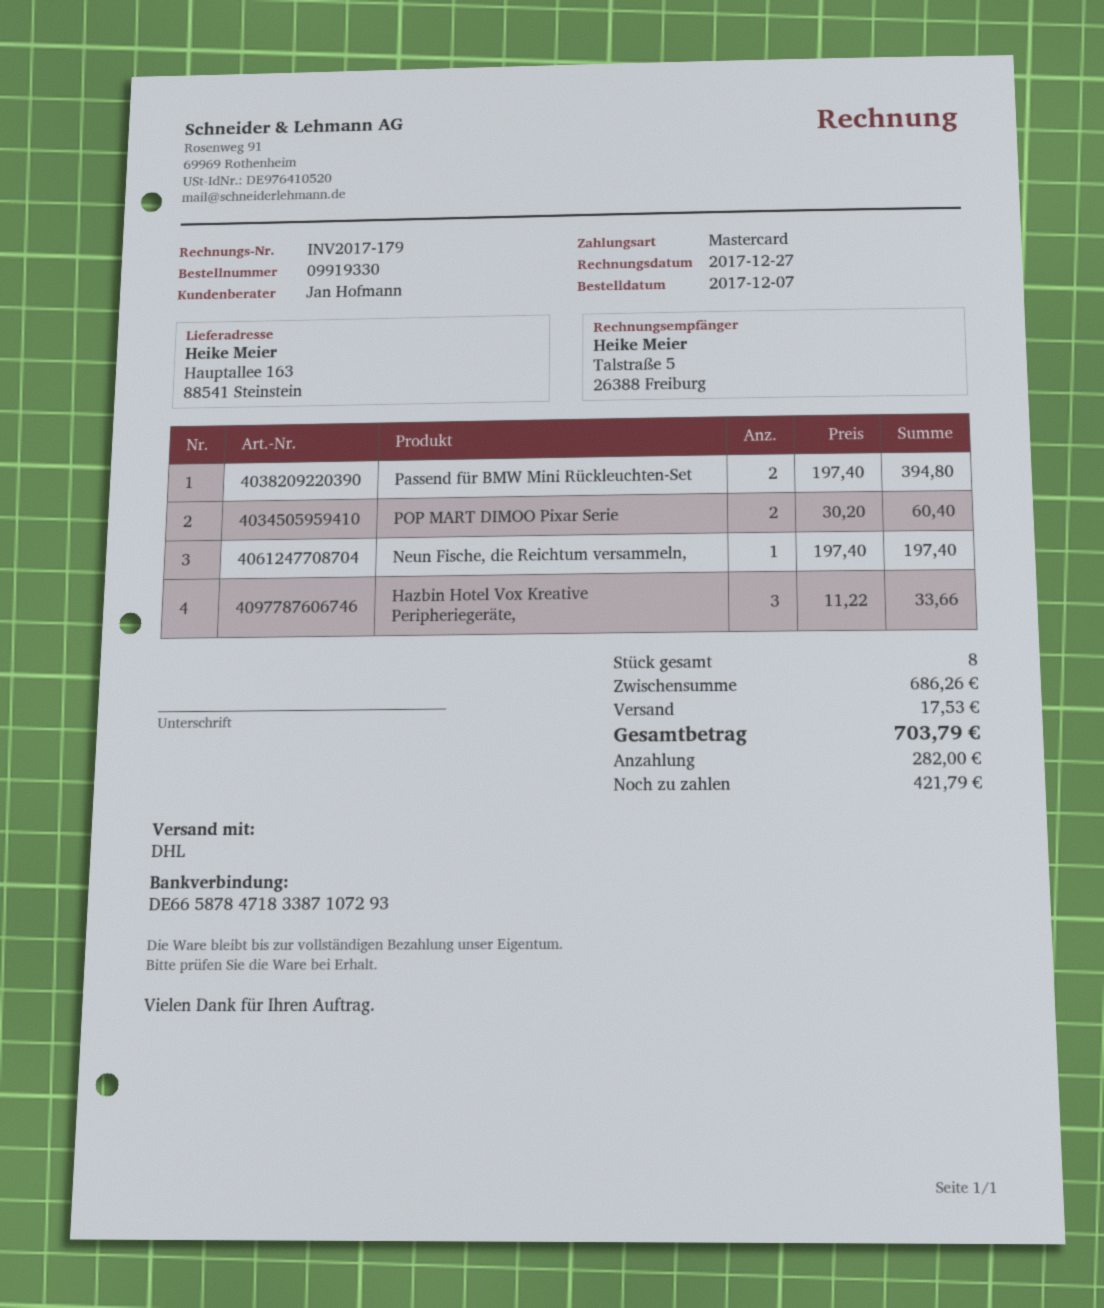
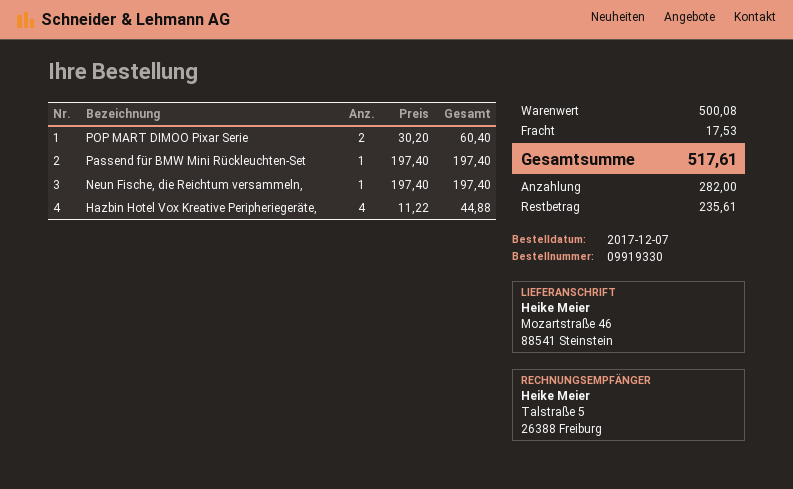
ship to: Hauptallee 163, 88541 Steinstein -> Mozartstraße 46, 88541 Steinstein
Passend für BMW Mini Rückleuchten-Set: 2 x 197.40 = 394.80 -> 1 x 197.40 = 197.40
Hazbin Hotel Vox Kreative Peripheriegeräte,: 3 x 11.22 = 33.66 -> 4 x 11.22 = 44.88
subtotal: 686.26 -> 500.08
total: 703.79 -> 517.61
balance: 421.79 -> 235.61

